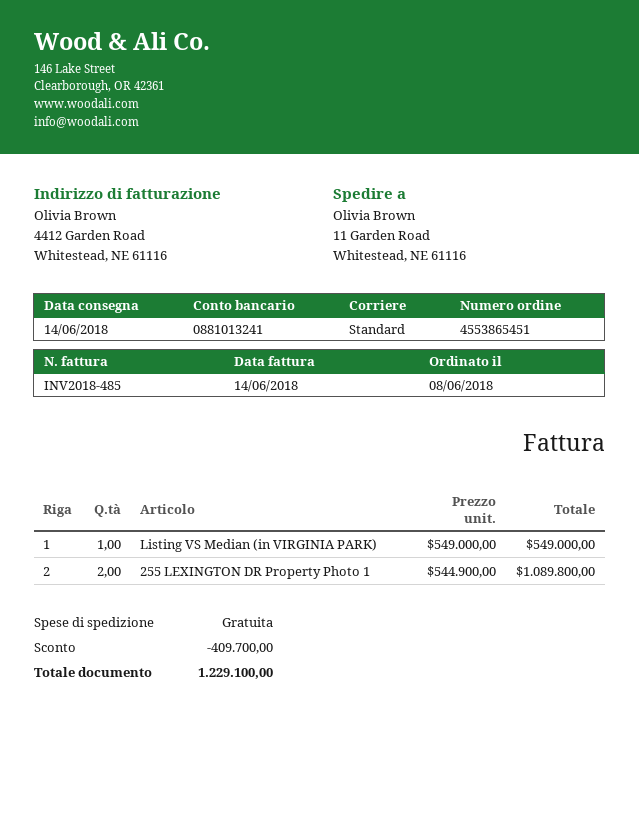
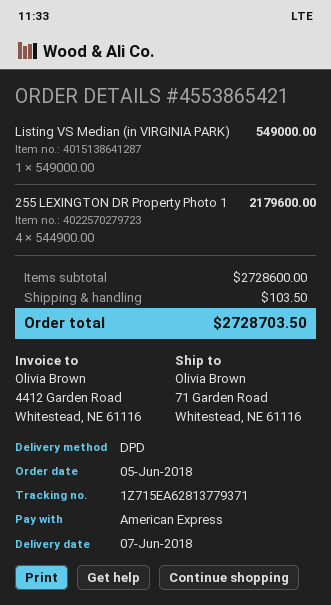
order number: 4553865451 -> 4553865421
order date: 2018-06-08 -> 2018-06-05
delivery date: 2018-06-14 -> 2018-06-07
shipping method: standard -> DPD
ship to: 11 Garden Road, Whitestead, NE 61116 -> 71 Garden Road, Whitestead, NE 61116
255 LEXINGTON DR Property Photo 1: 2 x 544900.00 = 1089800.00 -> 4 x 544900.00 = 2179600.00
discount: 409700.00 -> none
shipping: 0.00 -> 103.50
total: 1229100.00 -> 2728703.50

